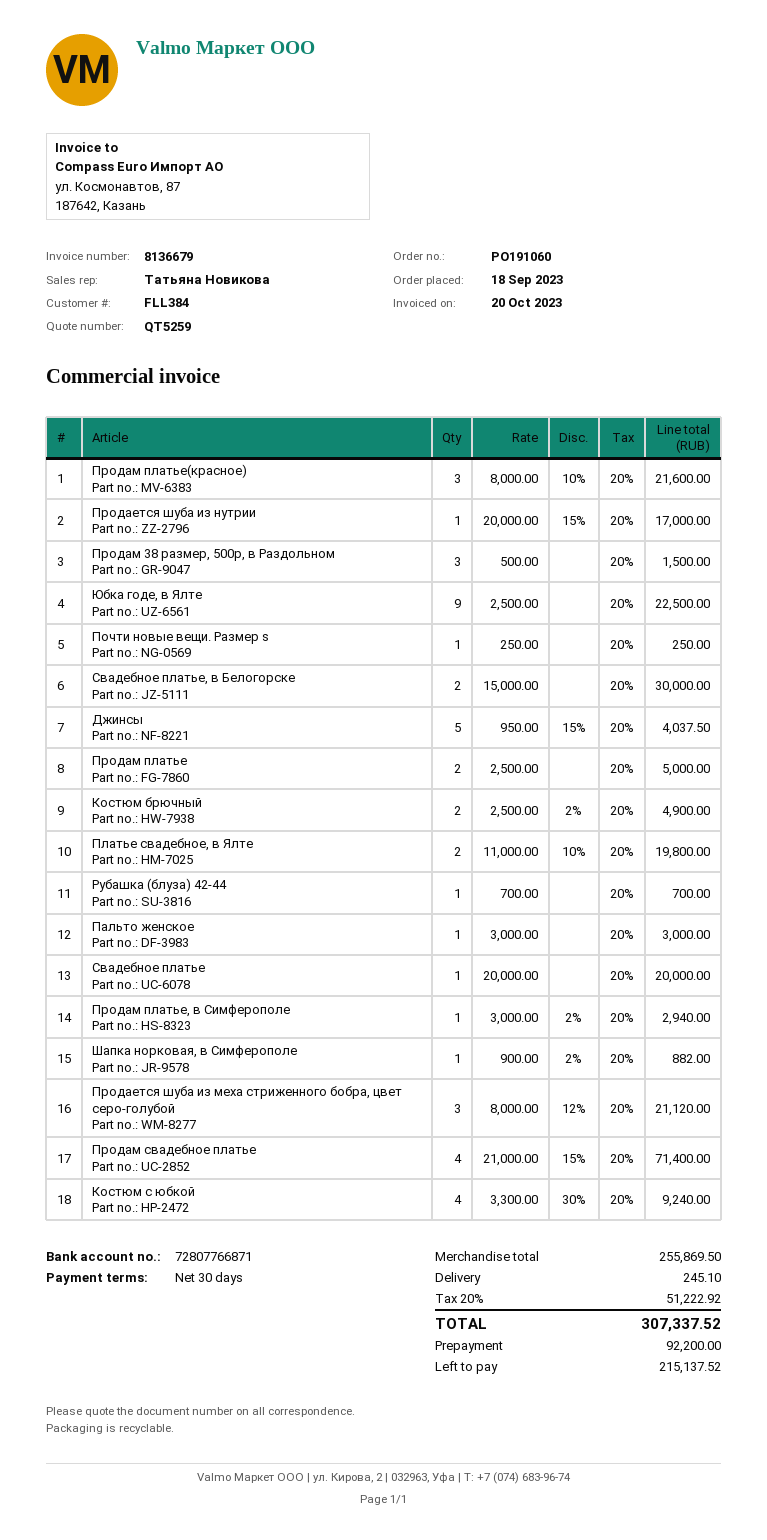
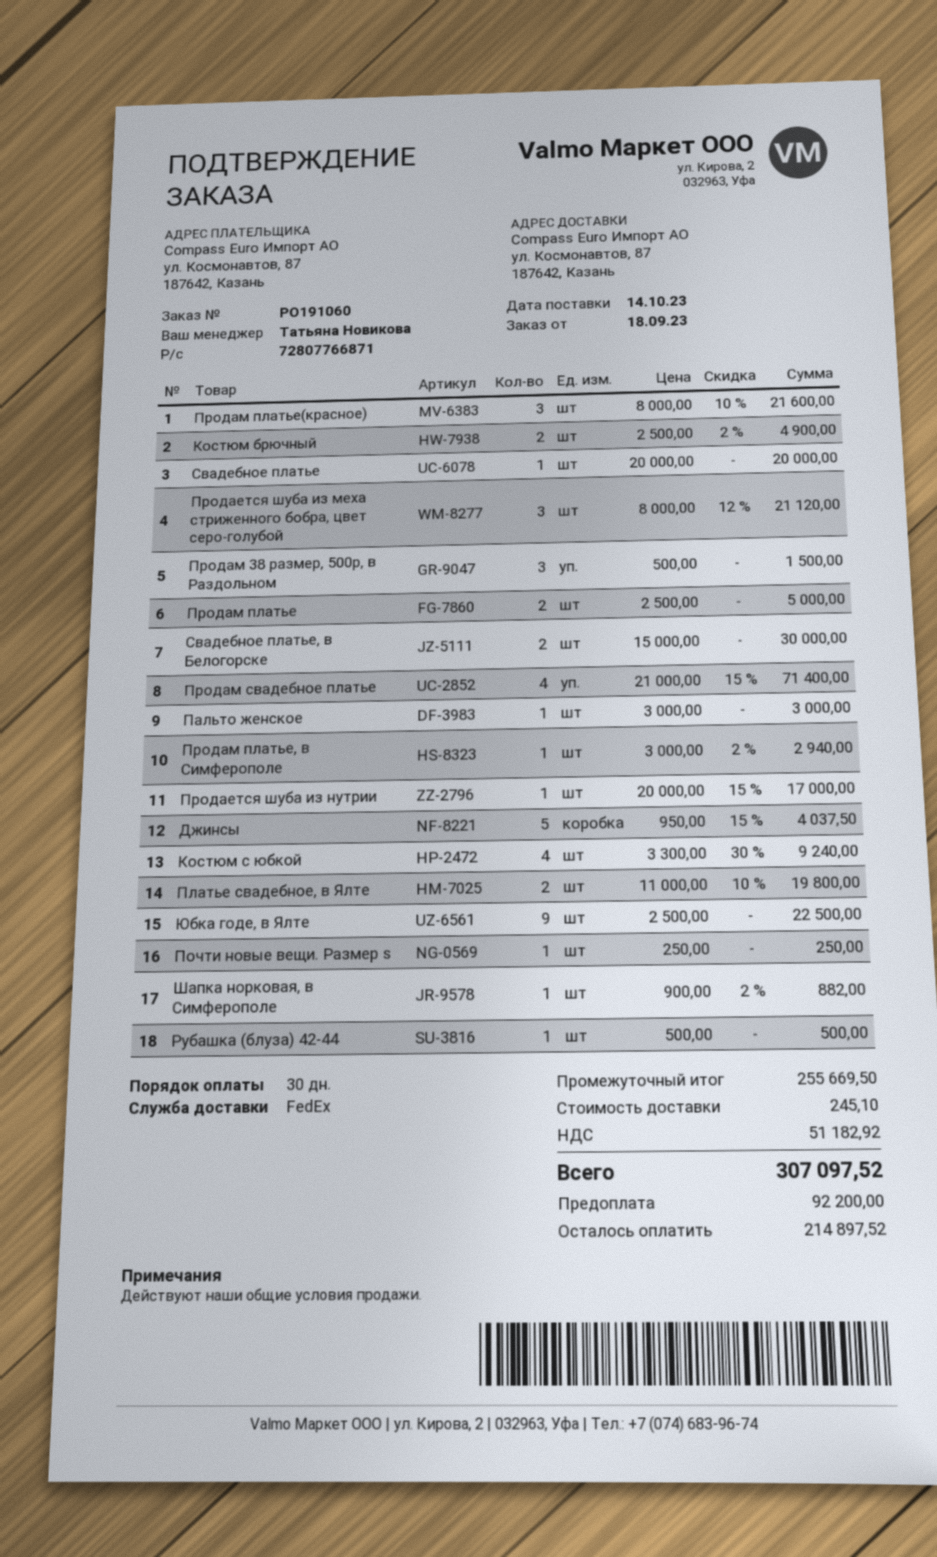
Рубашка (блуза) 42-44: 1 x 700.00 = 700.00 -> 1 x 500.00 = 500.00
subtotal: 255869.50 -> 255669.50
tax: 51222.92 -> 51182.92
total: 307337.52 -> 307097.52
balance: 215137.52 -> 214897.52

